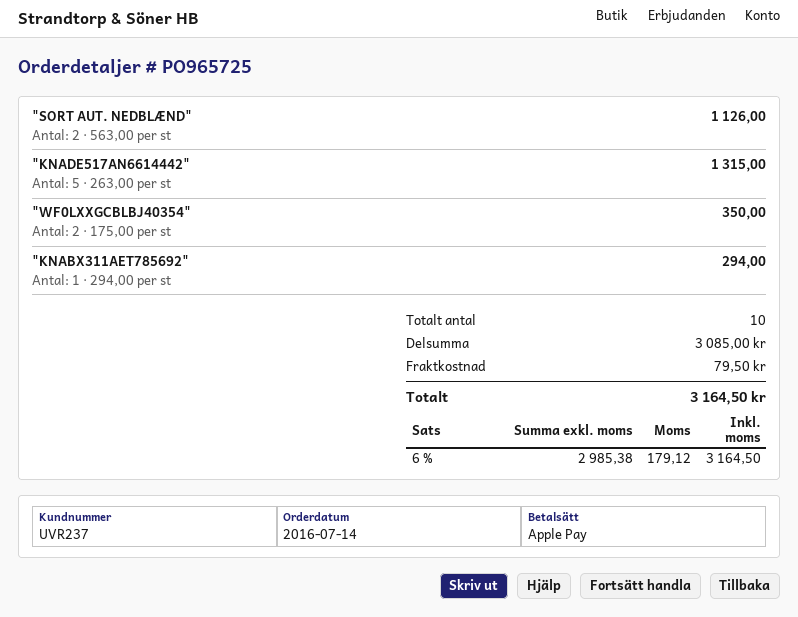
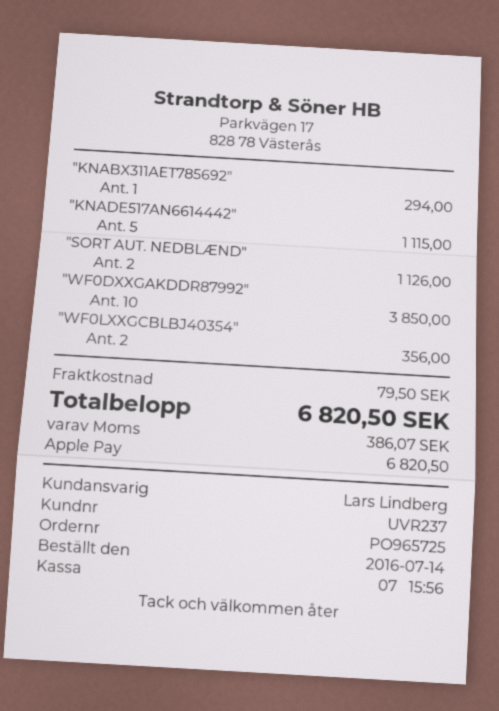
"KNADE517AN6614442": 5 for 1315.00 -> 5 for 1115.00
"WF0LXXGCBLBJ40354": 2 for 350.00 -> 2 for 356.00
"WF0DXXGAKDDR87992": none -> 10 for 3850.00
tax: 179.12 -> 386.07
total: 3164.50 -> 6820.50

